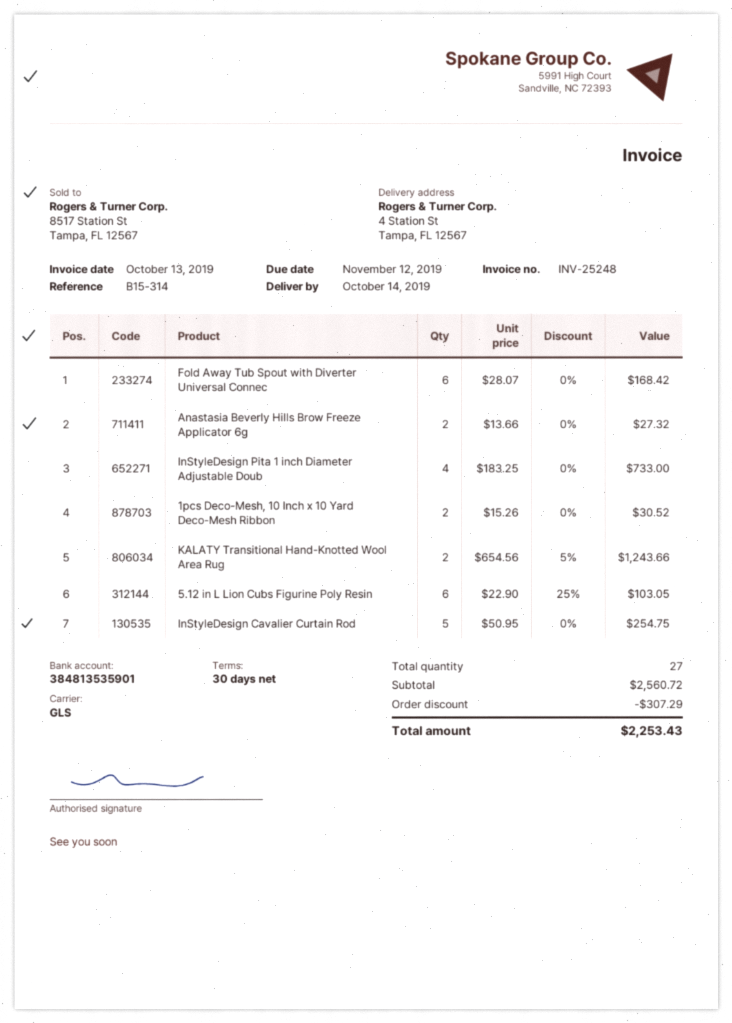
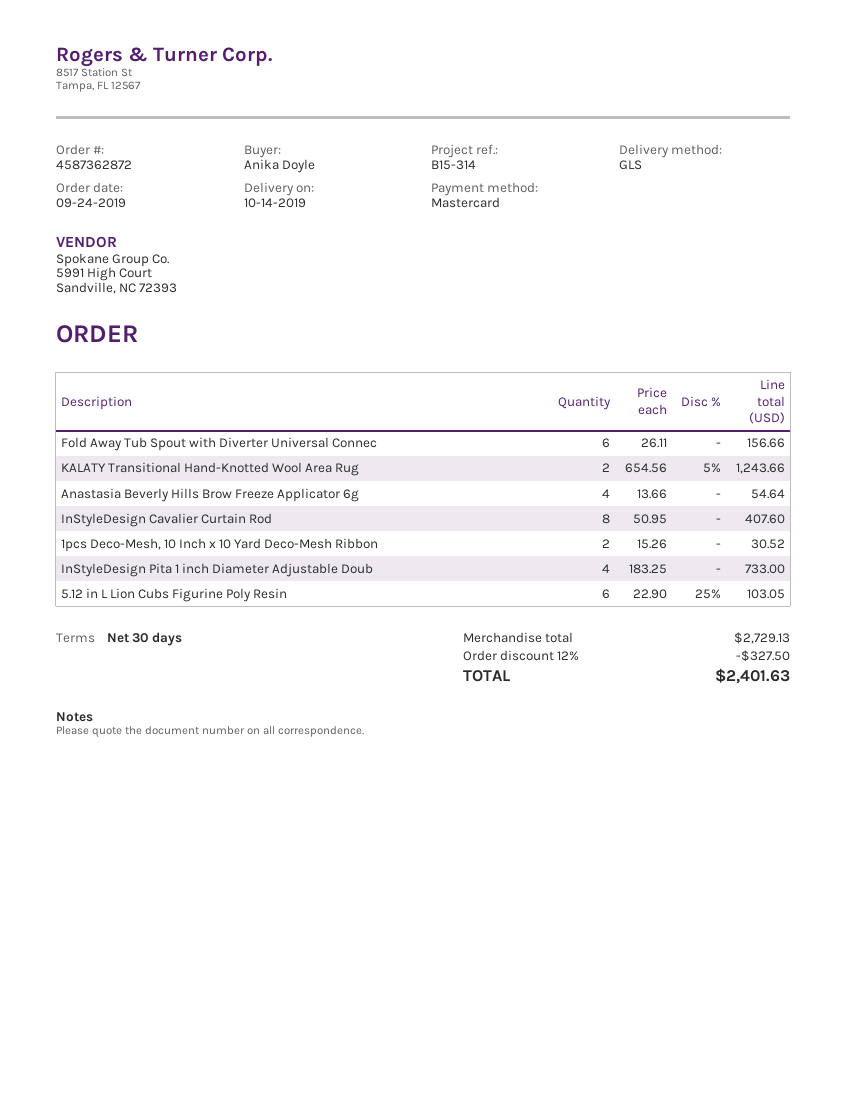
Fold Away Tub Spout with Diverter Universal Connec: 6 x 28.07 = 168.42 -> 6 x 26.11 = 156.66
Anastasia Beverly Hills Brow Freeze Applicator 6g: 2 x 13.66 = 27.32 -> 4 x 13.66 = 54.64
InStyleDesign Cavalier Curtain Rod: 5 x 50.95 = 254.75 -> 8 x 50.95 = 407.60
subtotal: 2560.72 -> 2729.13
discount: 307.29 -> 327.50
total: 2253.43 -> 2401.63

